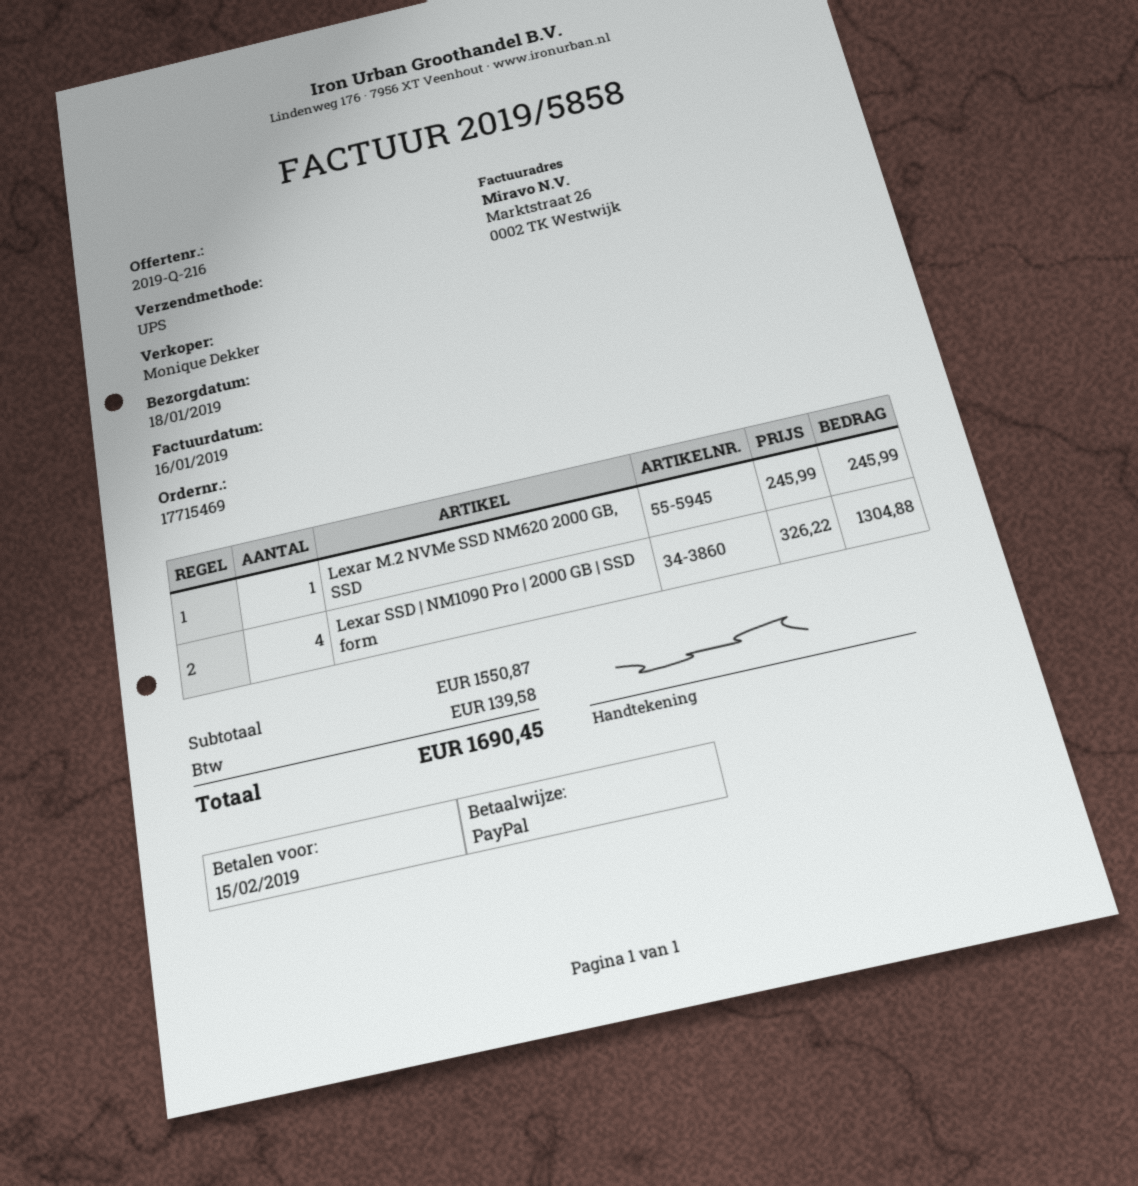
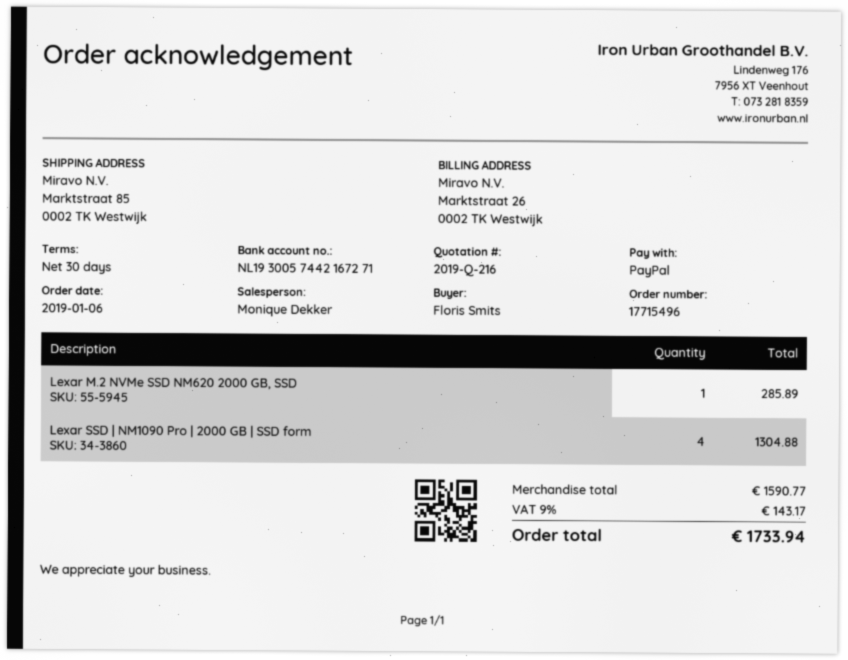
order number: 17715469 -> 17715496
Lexar M.2 NVMe SSD NM620 2000 GB, SSD: 1 for 245.99 -> 1 for 285.89
subtotal: 1550.87 -> 1590.77
tax: 139.58 -> 143.17
total: 1690.45 -> 1733.94

